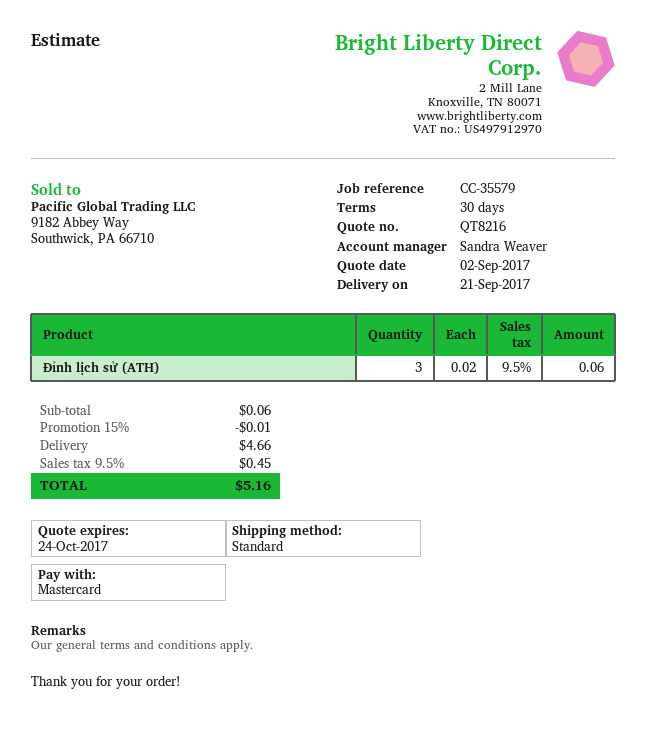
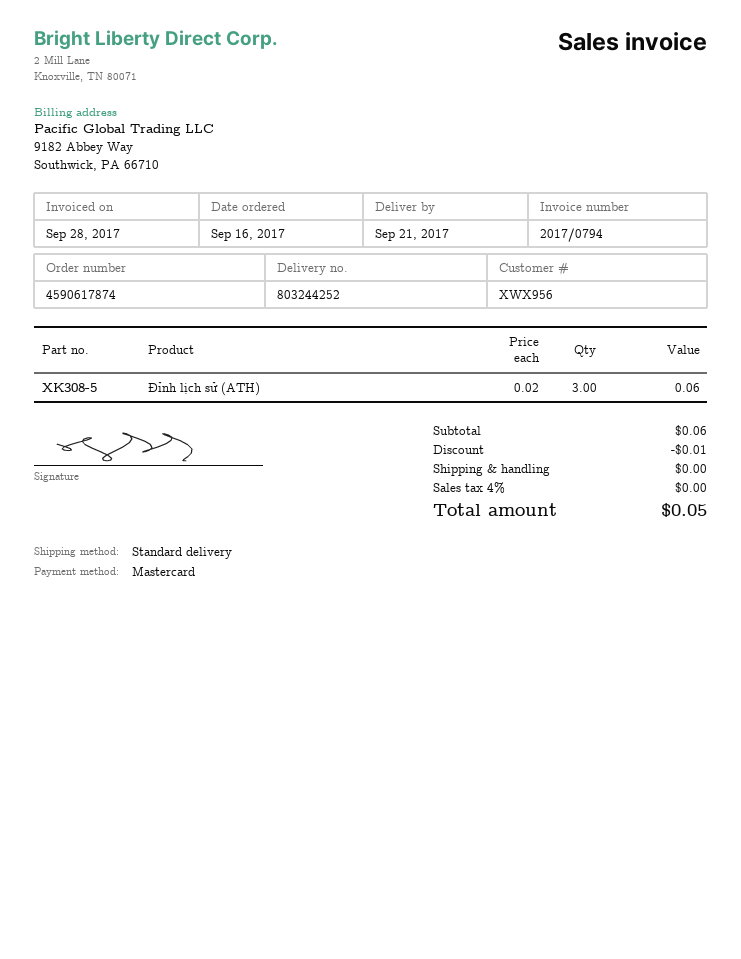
shipping: 4.66 -> 0.00
tax: 9.5% = 0.45 -> 4% = 0.00
total: 5.16 -> 0.05

